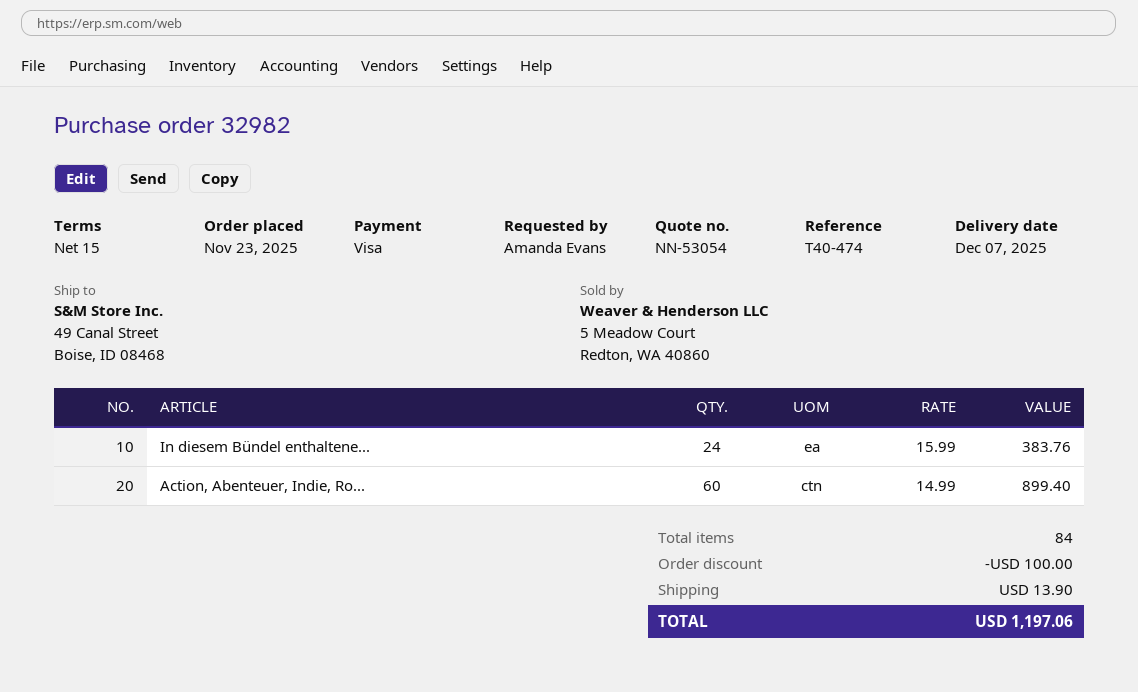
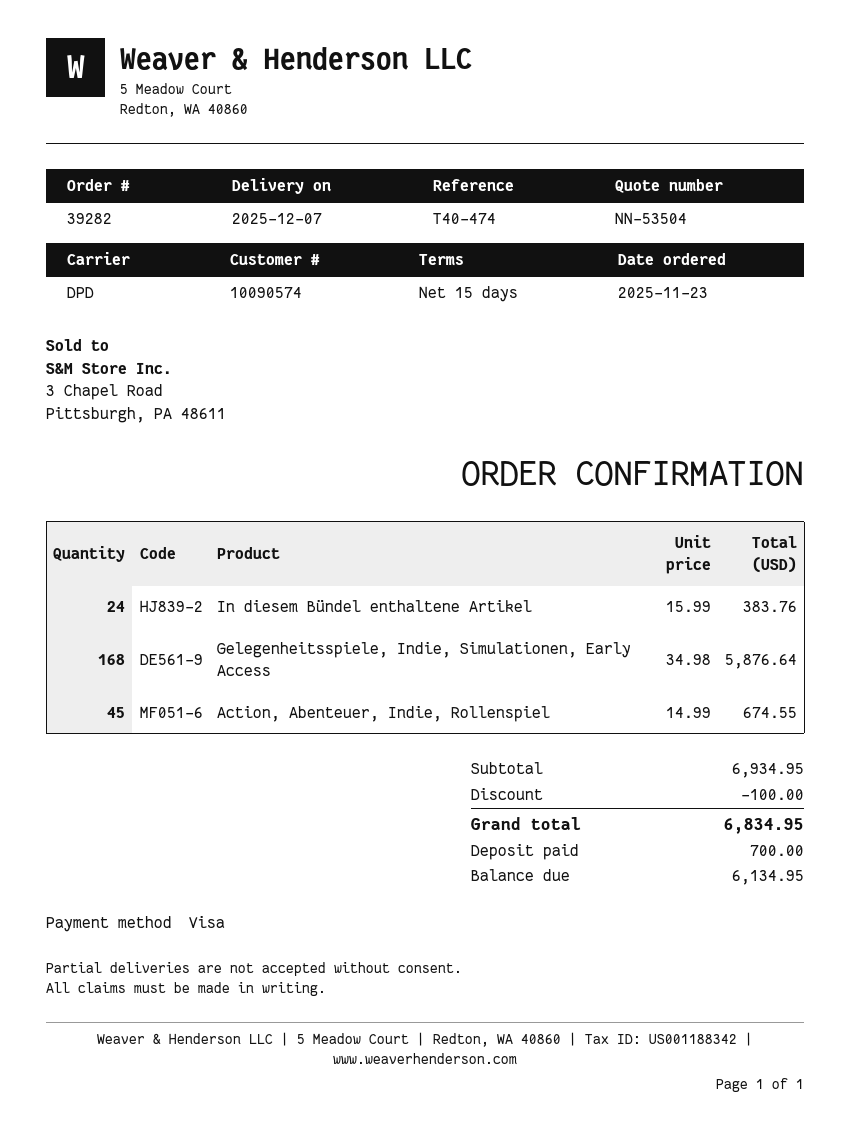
quote number: NN-53054 -> NN-53504
order number: 32982 -> 39282
Action, Abenteuer, Indie, Ro...: 60 x 14.99 = 899.40 -> 45 x 14.99 = 674.55
Gelegenheitsspiele, Indie, Simulationen, Early Access: none -> 168 x 34.98 = 5876.64
shipping: 13.90 -> none
total: 1197.06 -> 6834.95

